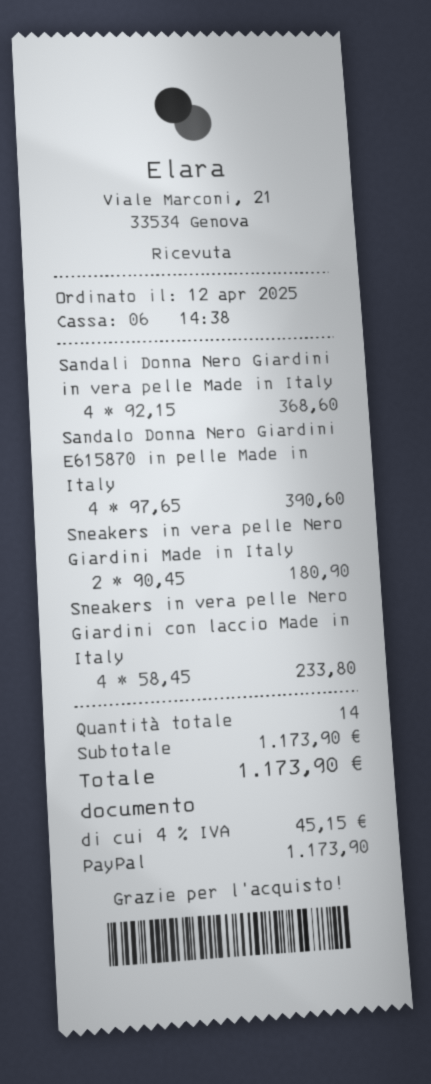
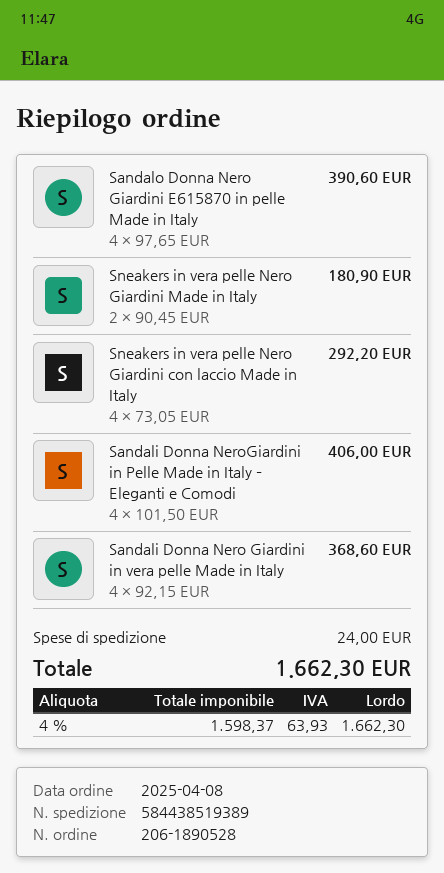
order date: 2025-04-12 -> 2025-04-08
Sneakers in vera pelle Nero Giardini con laccio Made in Italy: 4 x 58.45 = 233.80 -> 4 x 73.05 = 292.20
Sandali Donna NeroGiardini in Pelle Made in Italy – Eleganti e Comodi: none -> 4 x 101.50 = 406.00
shipping: none -> 24.00
tax: 4% = 45.15 -> 4% = 63.93
total: 1173.90 -> 1662.30

